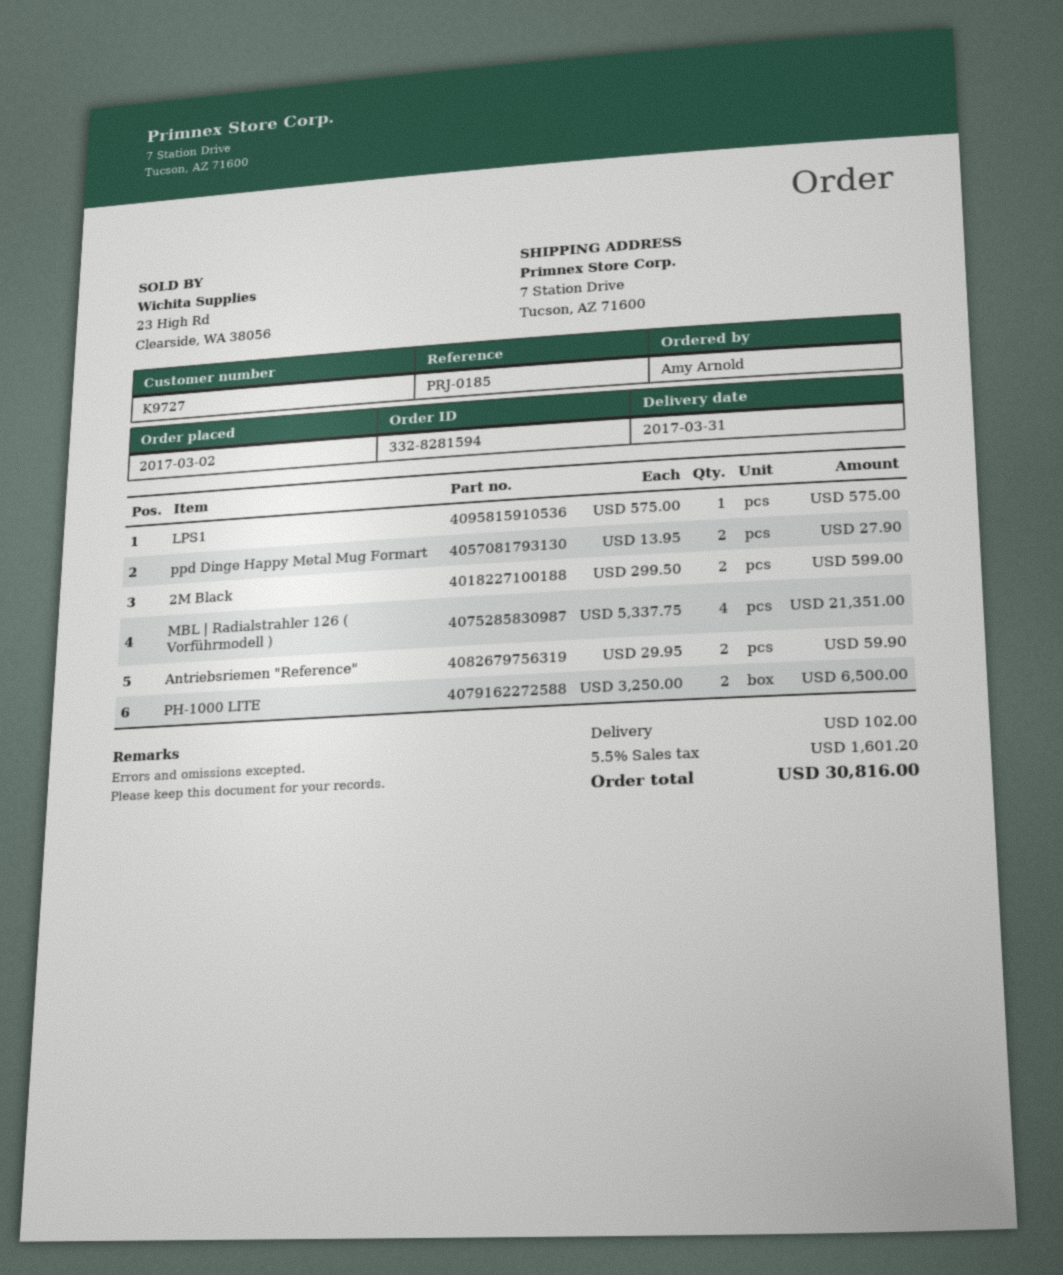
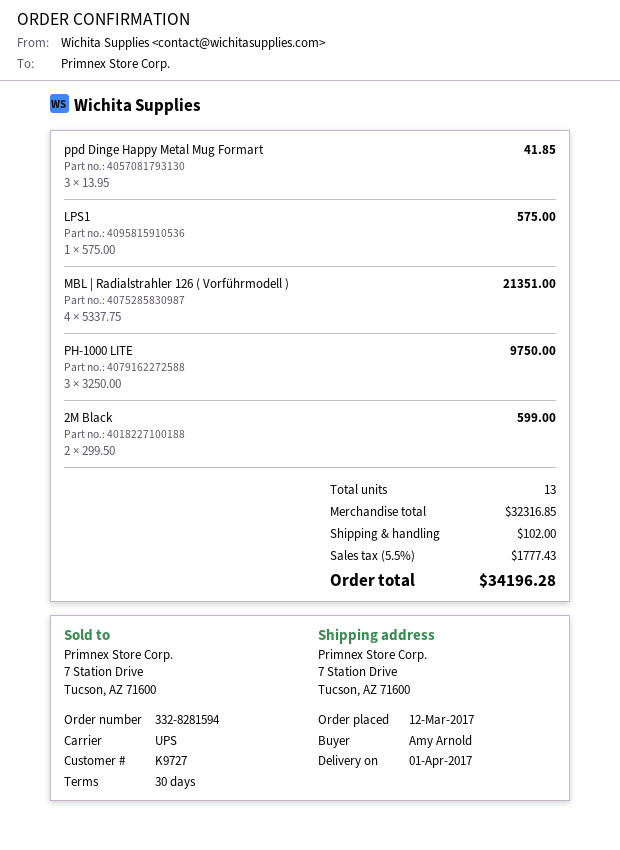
order date: 2017-03-02 -> 2017-03-12
delivery date: 2017-03-31 -> 2017-04-01
ppd Dinge Happy Metal Mug Formart: 2 x 13.95 = 27.90 -> 3 x 13.95 = 41.85
Antriebsriemen "Reference": 2 x 29.95 = 59.90 -> none
PH-1000 LITE: 2 x 3250.00 = 6500.00 -> 3 x 3250.00 = 9750.00
tax: 5.5% = 1601.20 -> 5.5% = 1777.43
total: 30816.00 -> 34196.28

